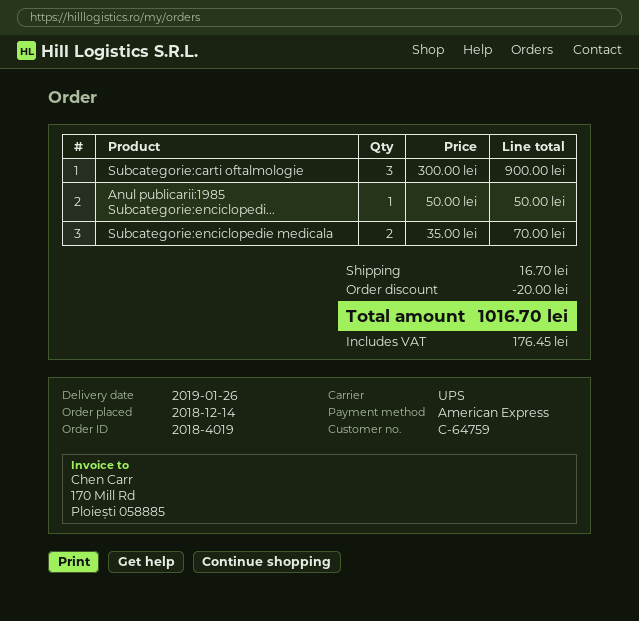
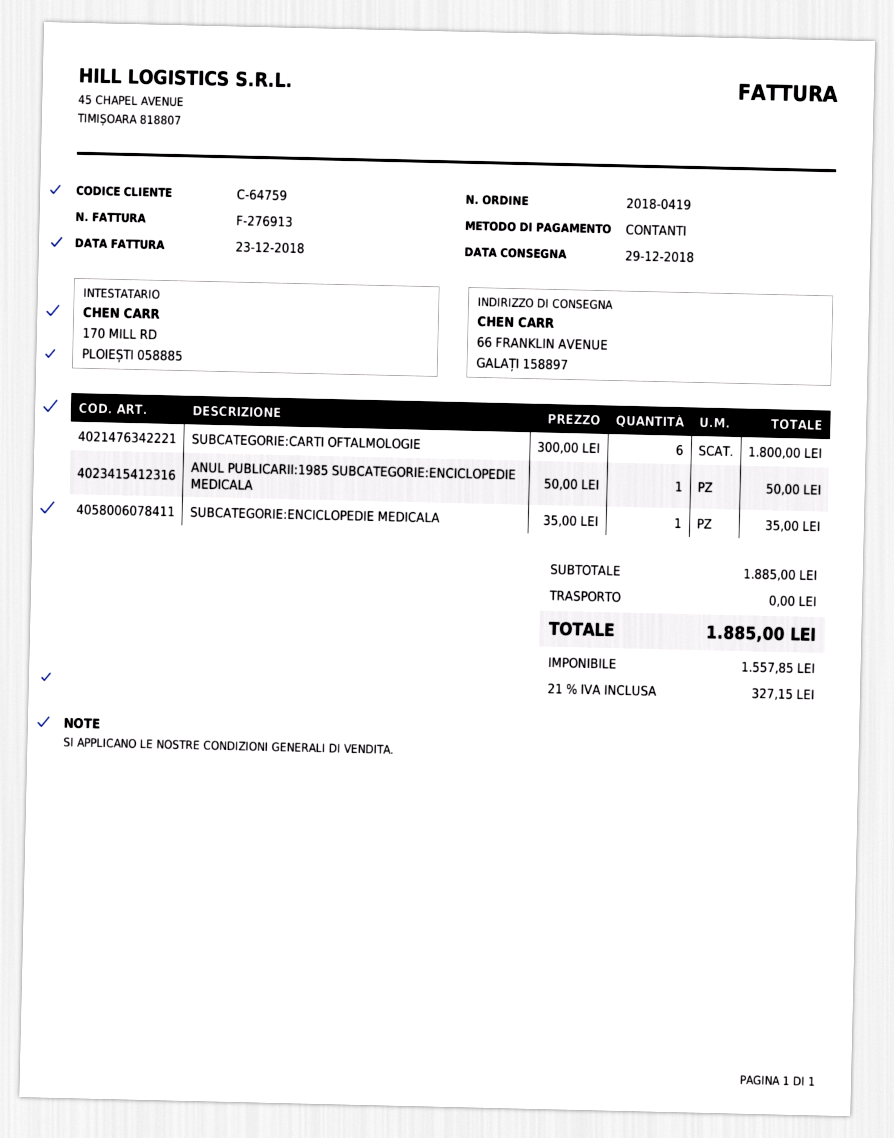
order number: 2018-4019 -> 2018-0419
delivery date: 2019-01-26 -> 2018-12-29
payment method: American Express -> cash
Subcategorie:carti oftalmologie: 3 x 300.00 = 900.00 -> 6 x 300.00 = 1800.00
Subcategorie:enciclopedie medicala: 2 x 35.00 = 70.00 -> 1 x 35.00 = 35.00
discount: 20.00 -> none
shipping: 16.70 -> 0.00
tax: 176.45 -> 327.15
total: 1016.70 -> 1885.00

